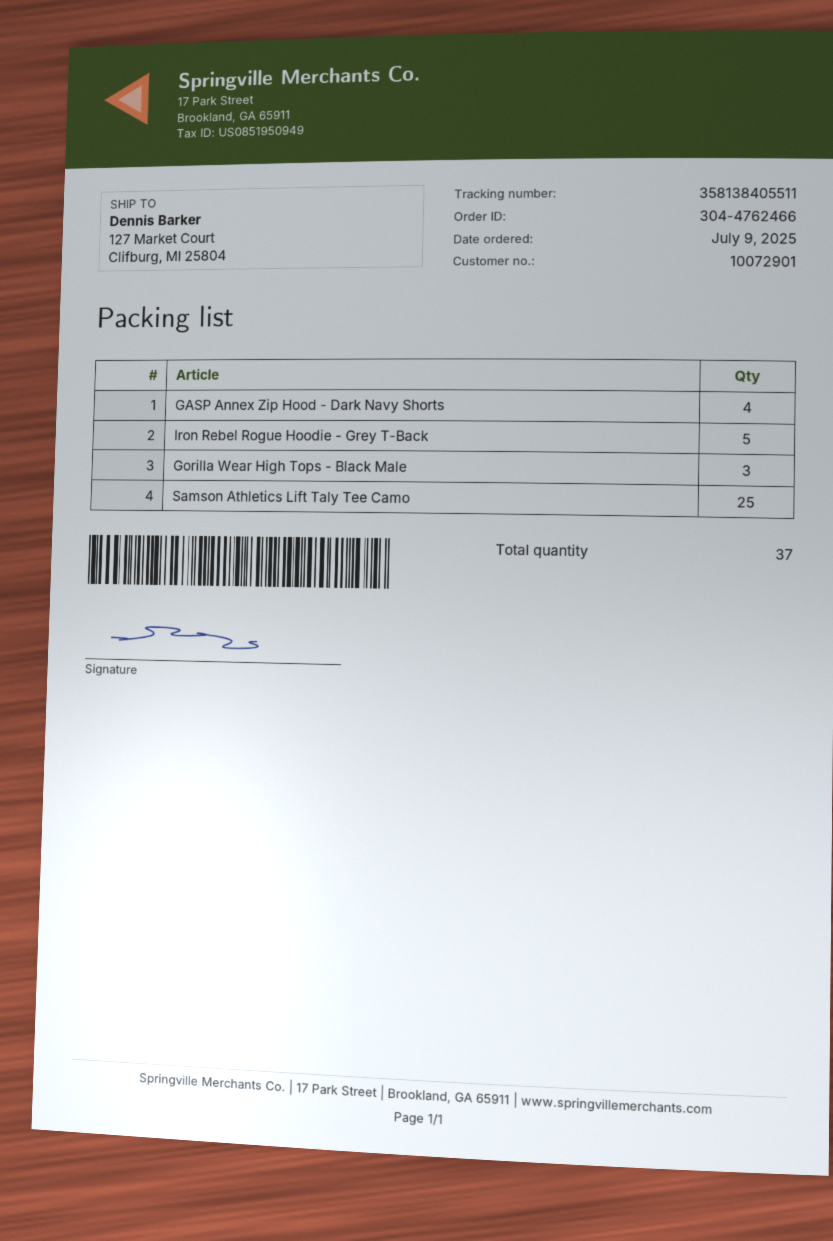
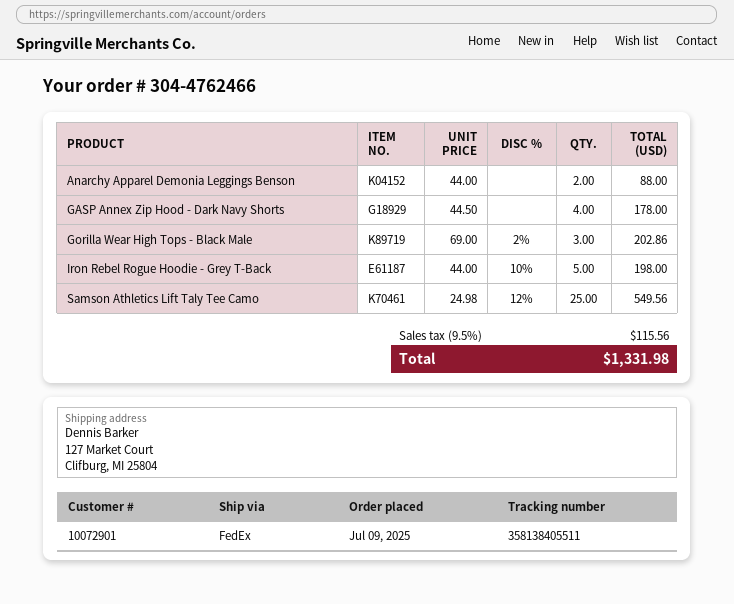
Anarchy Apparel Demonia Leggings Benson: none -> 2

